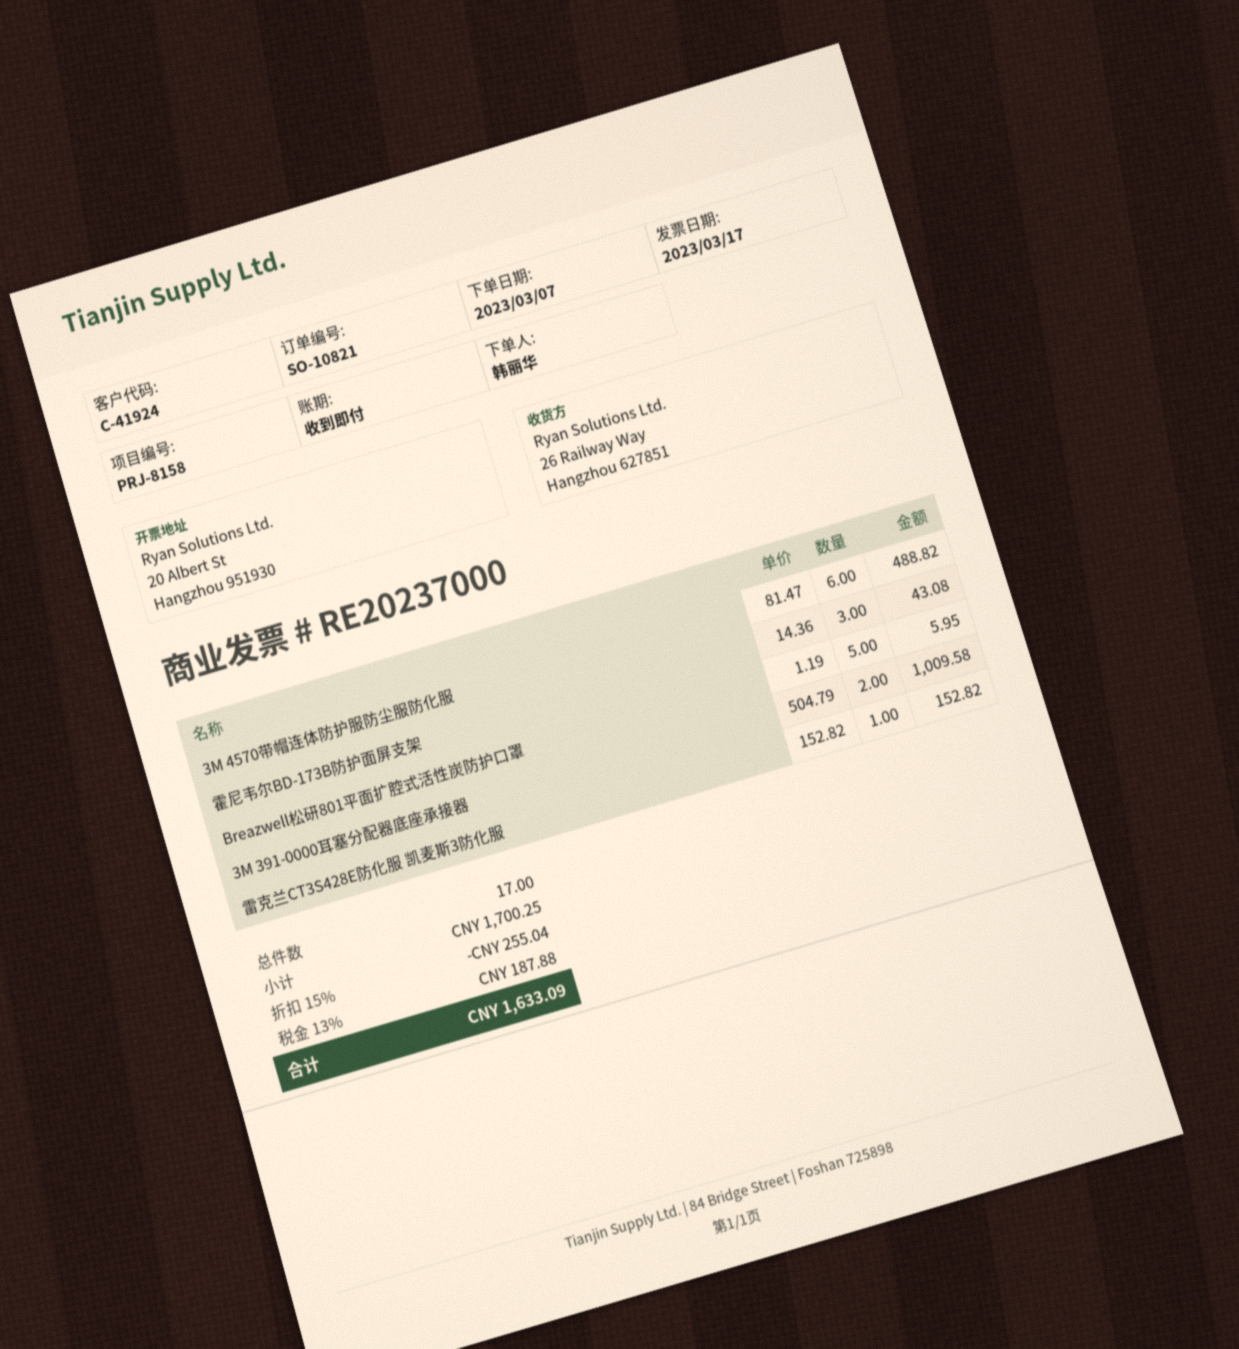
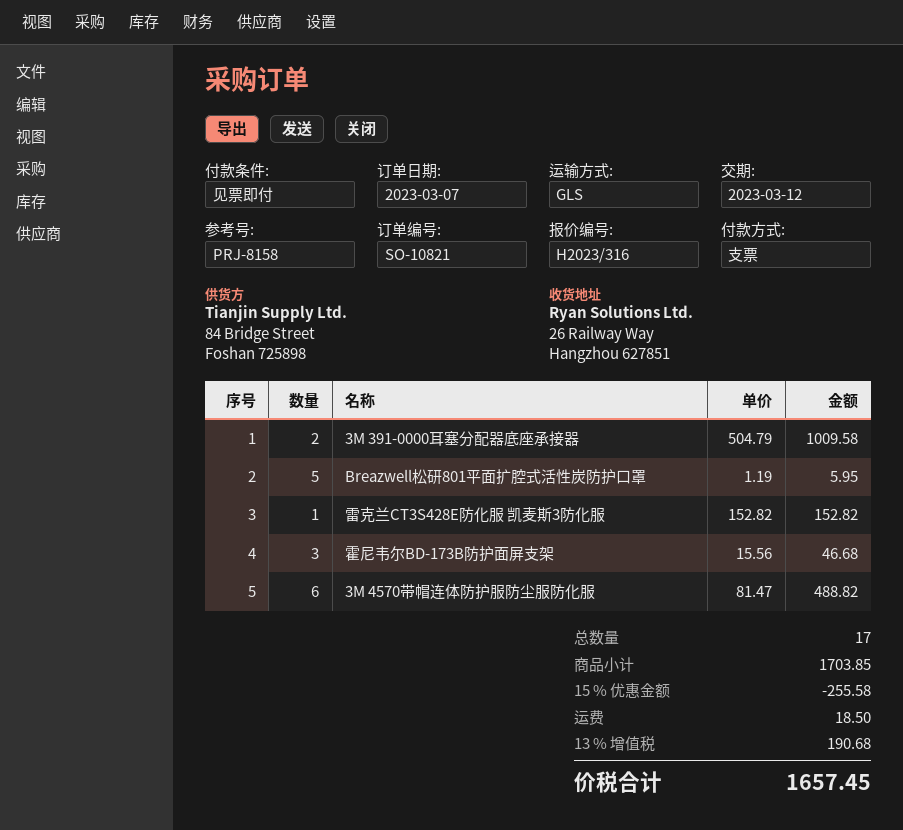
霍尼韦尔BD-173B防护面屏支架: 3 x 14.36 = 43.08 -> 3 x 15.56 = 46.68
subtotal: 1700.25 -> 1703.85
discount: 15% = 255.04 -> 15% = 255.58
shipping: none -> 18.50
tax: 13% = 187.88 -> 13% = 190.68
total: 1633.09 -> 1657.45

